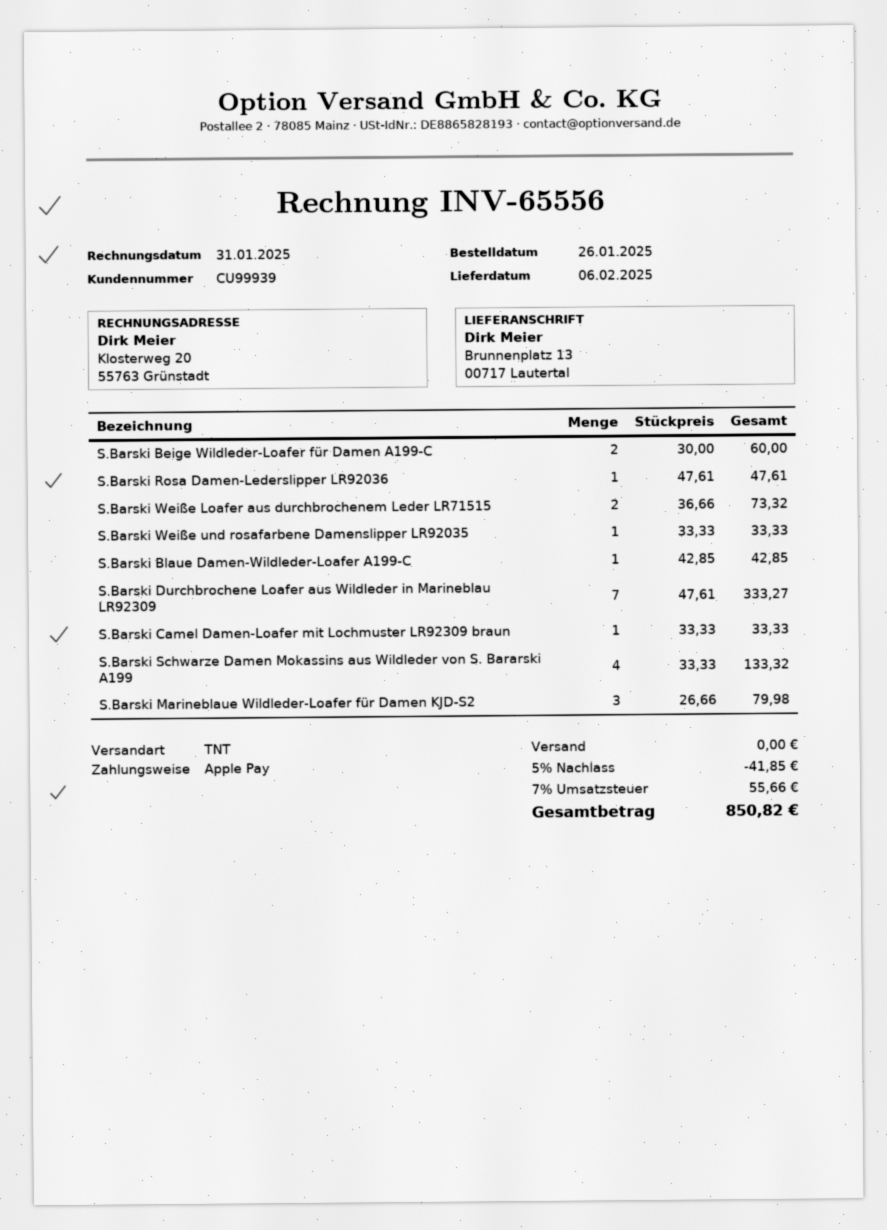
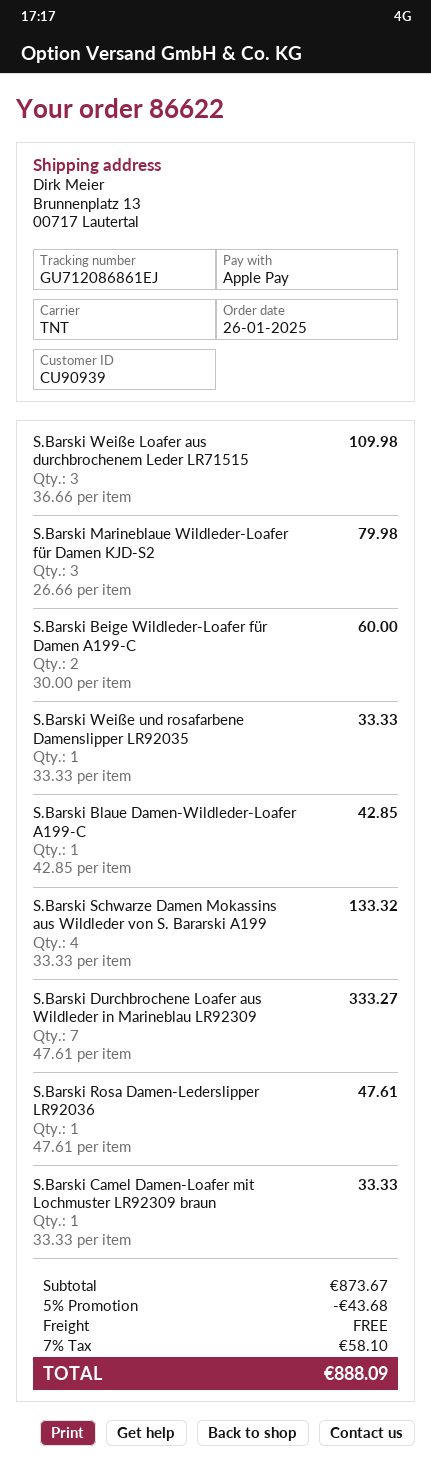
customer number: CU99939 -> CU90939
S.Barski Weiße Loafer aus durchbrochenem Leder LR71515: 2 x 36.66 = 73.32 -> 3 x 36.66 = 109.98
discount: 5% = 41.85 -> 5% = 43.68
tax: 7% = 55.66 -> 7% = 58.10
total: 850.82 -> 888.09

